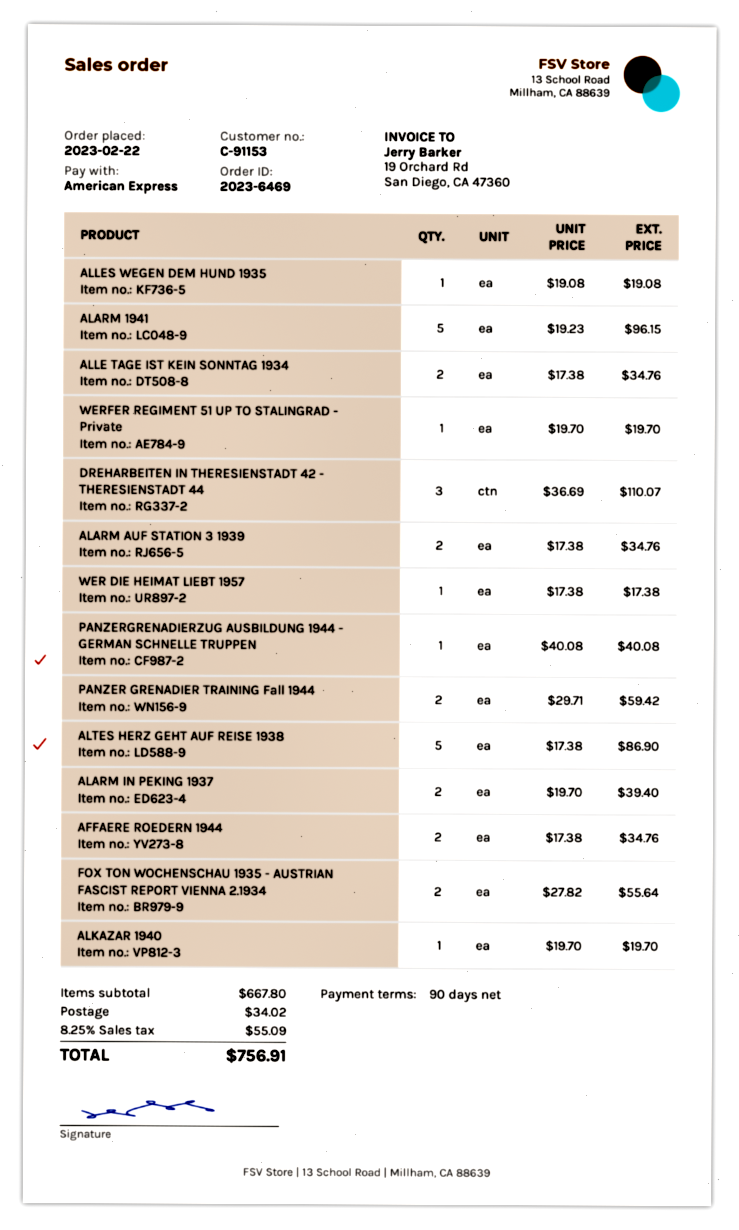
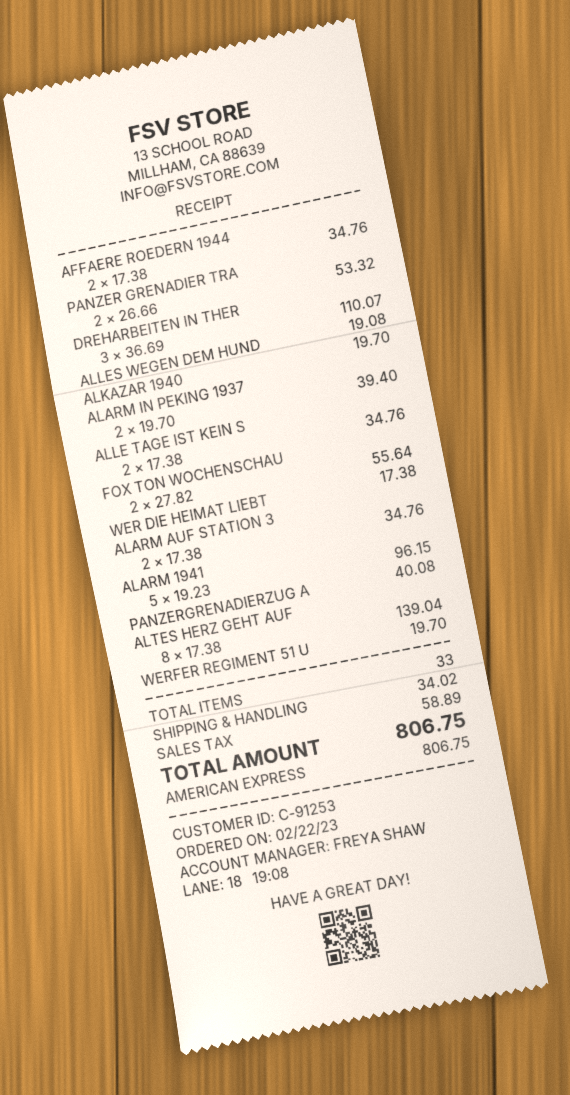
customer number: C-91153 -> C-91253
PANZER GRENADIER TRAINING Fall 1944: 2 x 29.71 = 59.42 -> 2 x 26.66 = 53.32
ALTES HERZ GEHT AUF REISE 1938: 5 x 17.38 = 86.90 -> 8 x 17.38 = 139.04
tax: 55.09 -> 58.89
total: 756.91 -> 806.75

